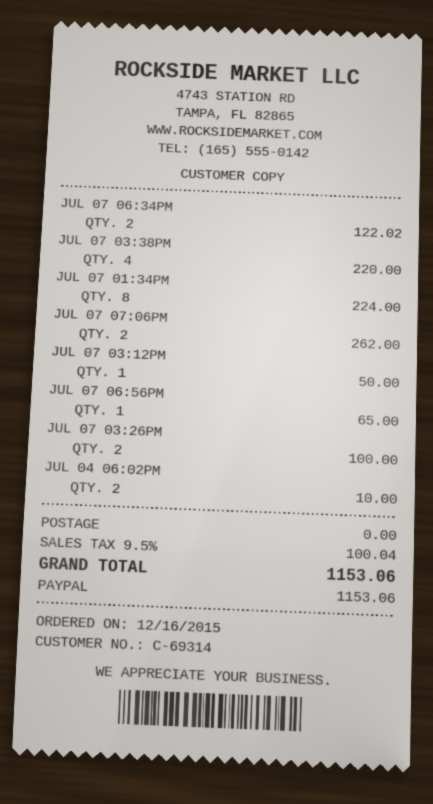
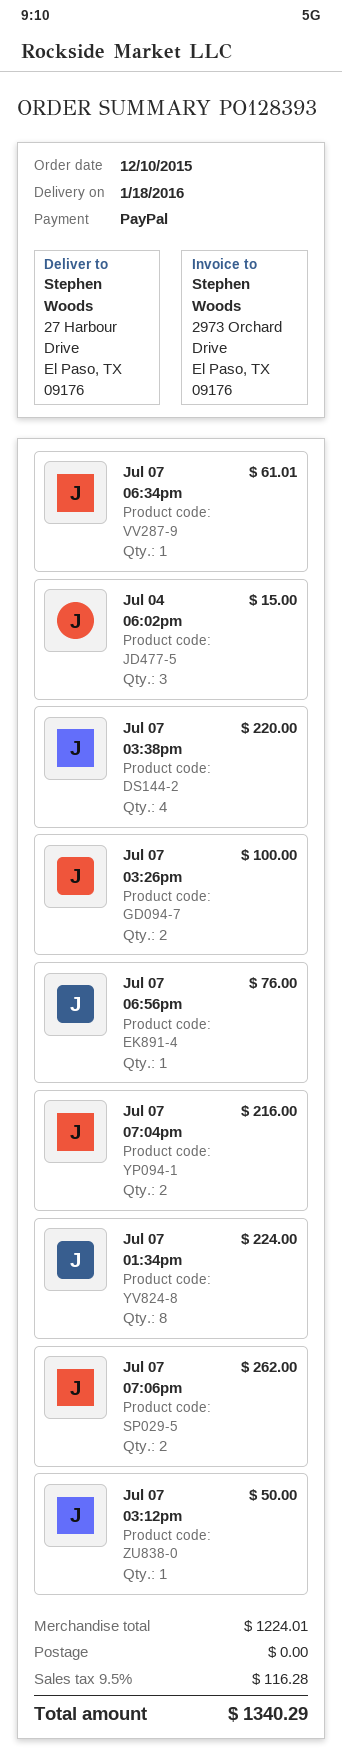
order date: 2015-12-16 -> 2015-12-10
JUL 07 06:34PM: 2 for 122.02 -> 1 for 61.01
JUL 07 06:56PM: 1 for 65.00 -> 1 for 76.00
JUL 04 06:02PM: 2 for 10.00 -> 3 for 15.00
Jul 07 07:04pm: none -> 2 for 216.00
tax: 9.5% = 100.04 -> 9.5% = 116.28
total: 1153.06 -> 1340.29

